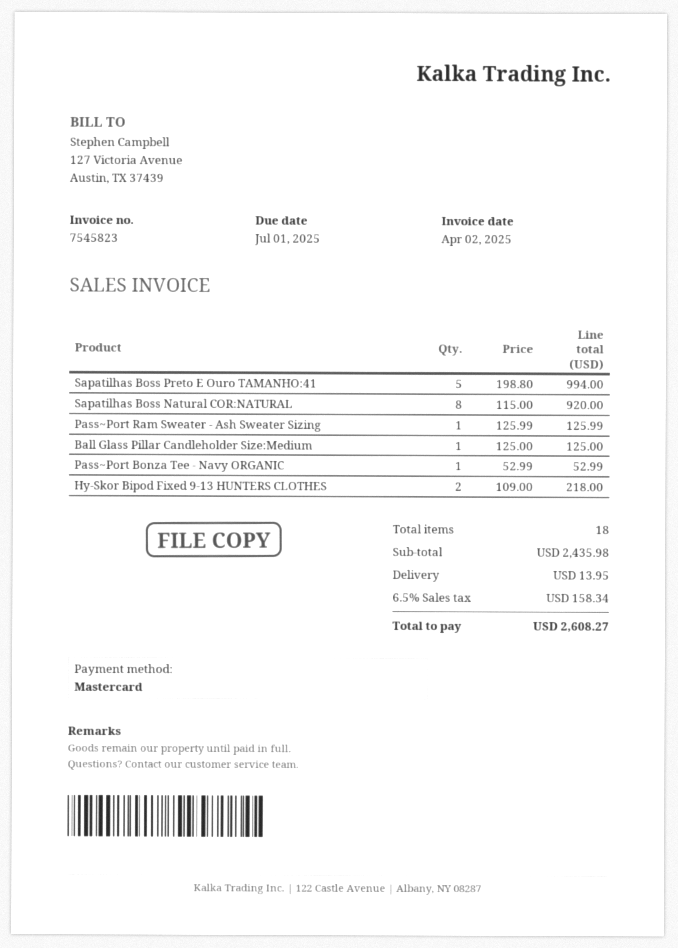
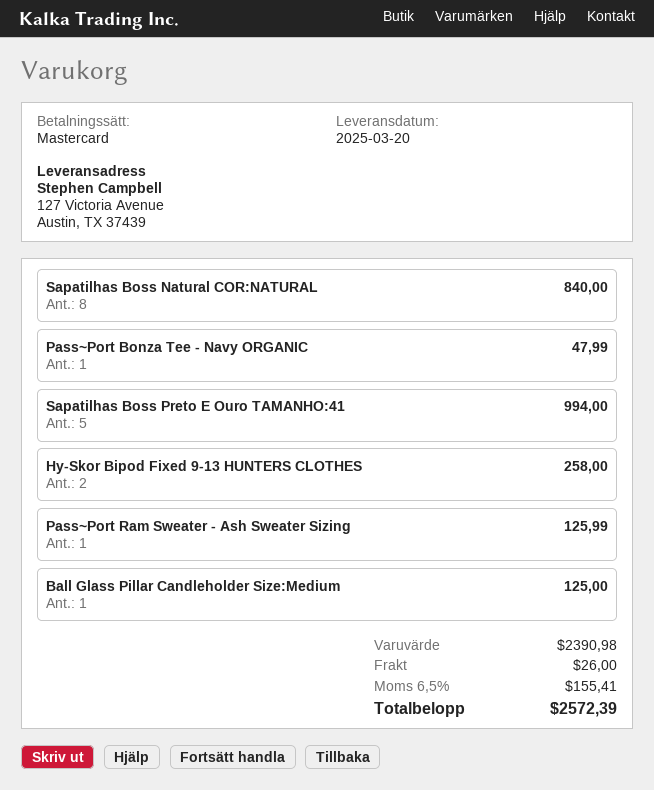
Sapatilhas Boss Natural COR:NATURAL: 8 for 920.00 -> 8 for 840.00
Pass~Port Bonza Tee - Navy ORGANIC: 1 for 52.99 -> 1 for 47.99
Hy-Skor Bipod Fixed 9-13 HUNTERS CLOTHES: 2 for 218.00 -> 2 for 258.00
subtotal: 2435.98 -> 2390.98
shipping: 13.95 -> 26.00
tax: 6.5% = 158.34 -> 6.5% = 155.41
total: 2608.27 -> 2572.39

